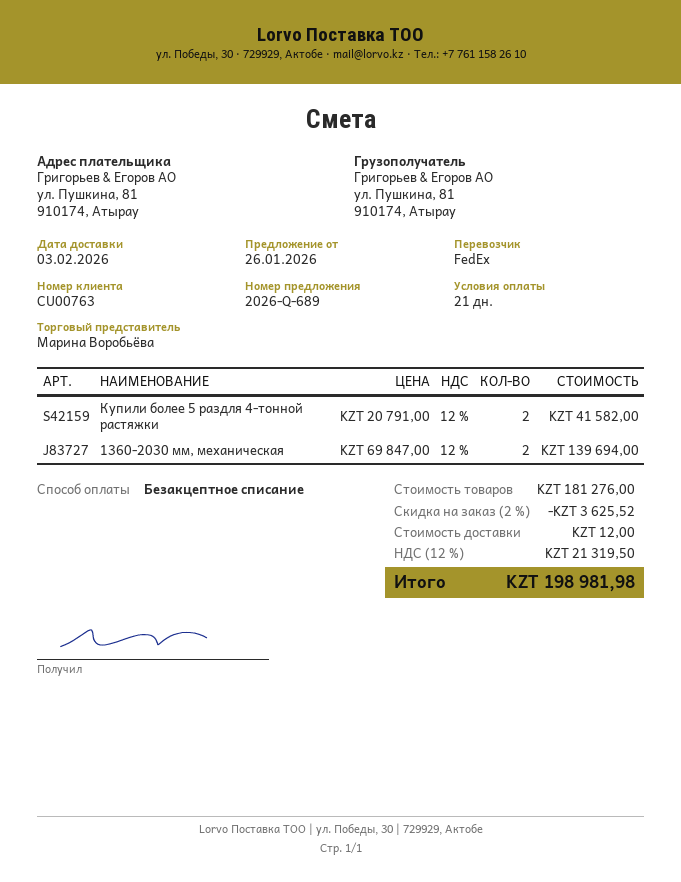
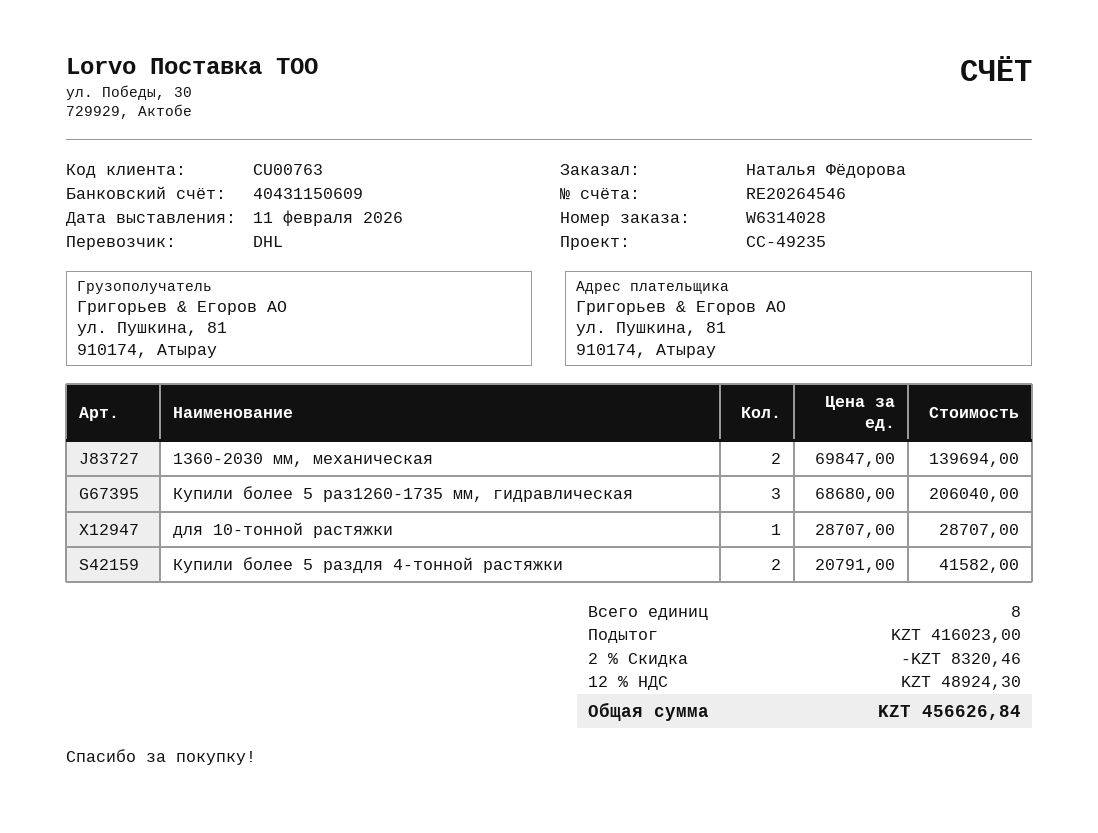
shipping method: FedEx -> DHL
Купили более 5 раз1260-1735 мм, гидравлическая: none -> 3 x 68680.00 = 206040.00
для 10-тонной растяжки: none -> 1 x 28707.00 = 28707.00
subtotal: 181276.00 -> 416023.00
discount: 2% = 3625.52 -> 2% = 8320.46
shipping: 12.00 -> none
tax: 12% = 21319.50 -> 12% = 48924.30
total: 198981.98 -> 456626.84

